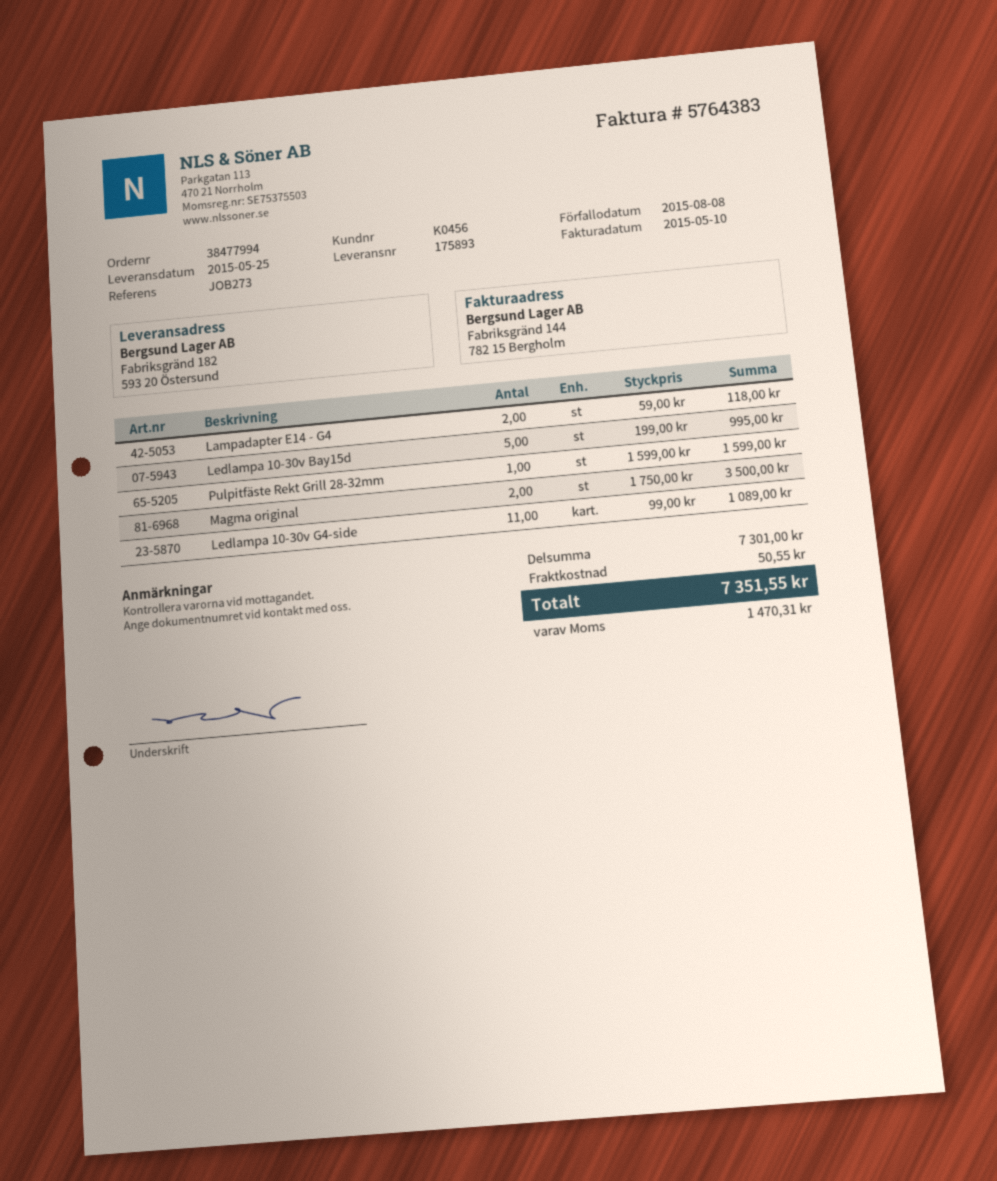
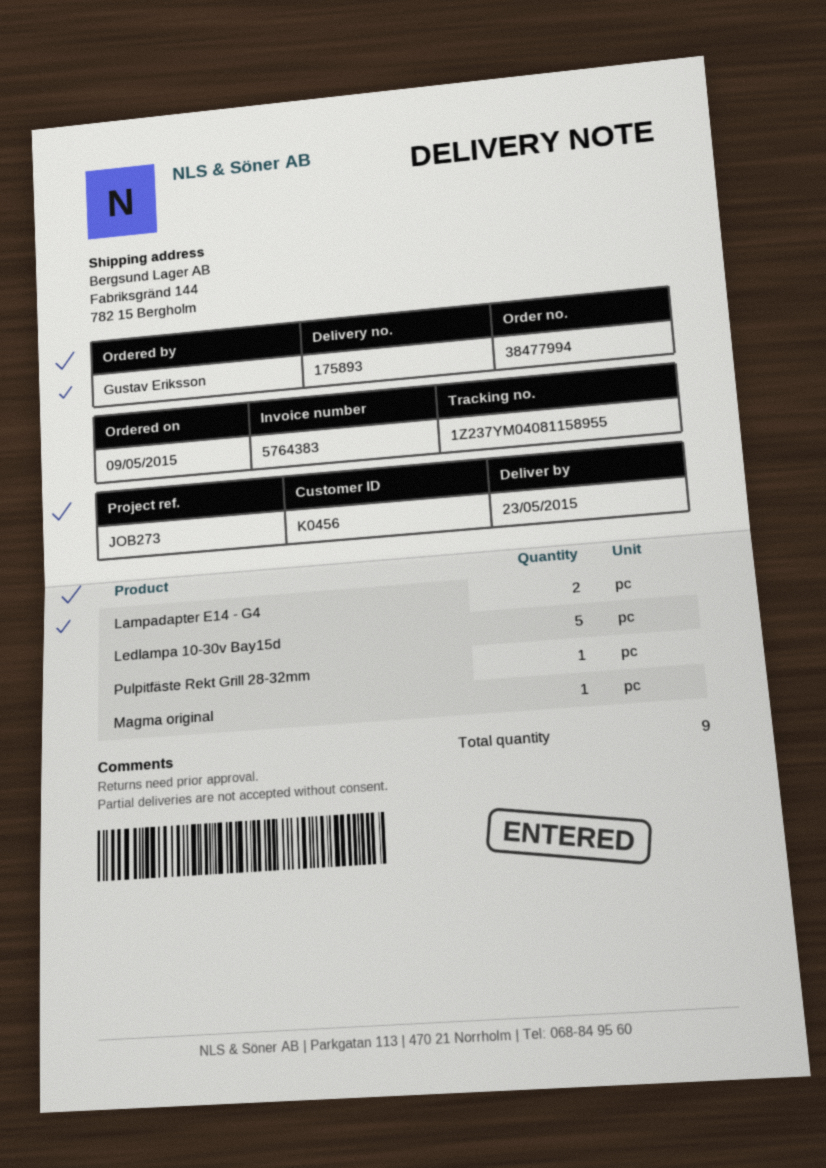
delivery date: 2015-05-25 -> 2015-05-23
ship to: Fabriksgränd 182, 593 20 Östersund -> Fabriksgränd 144, 782 15 Bergholm
Magma original: 2 -> 1
Ledlampa 10-30v G4-side: 11 -> none

